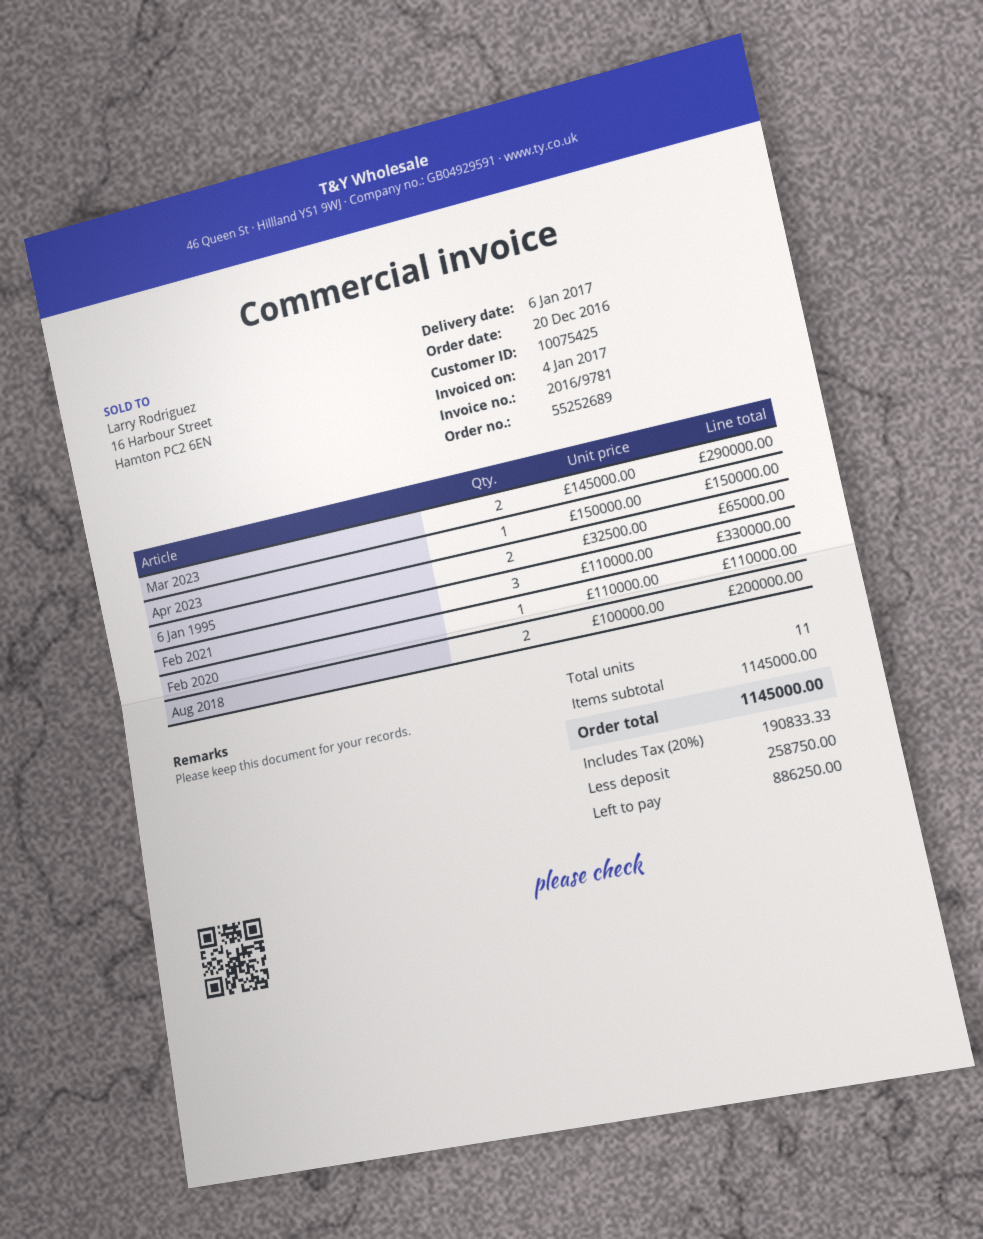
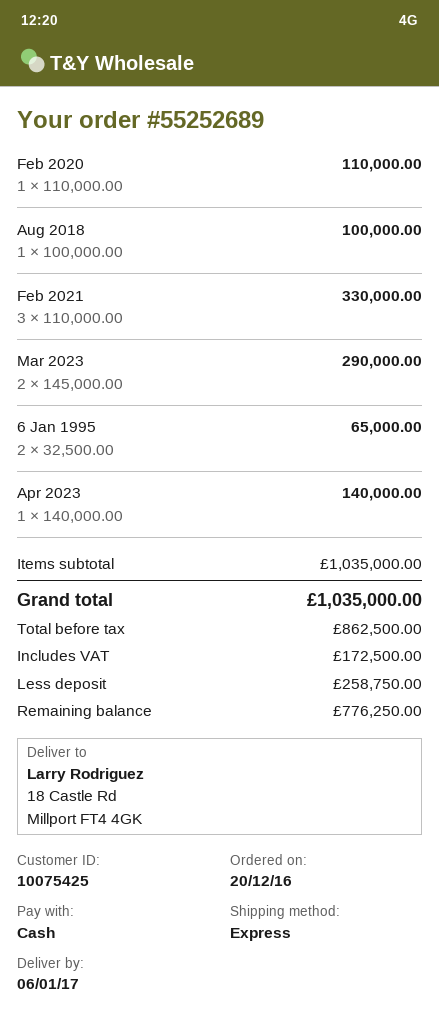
Apr 2023: 1 x 150000.00 = 150000.00 -> 1 x 140000.00 = 140000.00
Aug 2018: 2 x 100000.00 = 200000.00 -> 1 x 100000.00 = 100000.00
subtotal: 1145000.00 -> 1035000.00
tax: 190833.33 -> 172500.00
total: 1145000.00 -> 1035000.00
balance: 886250.00 -> 776250.00

